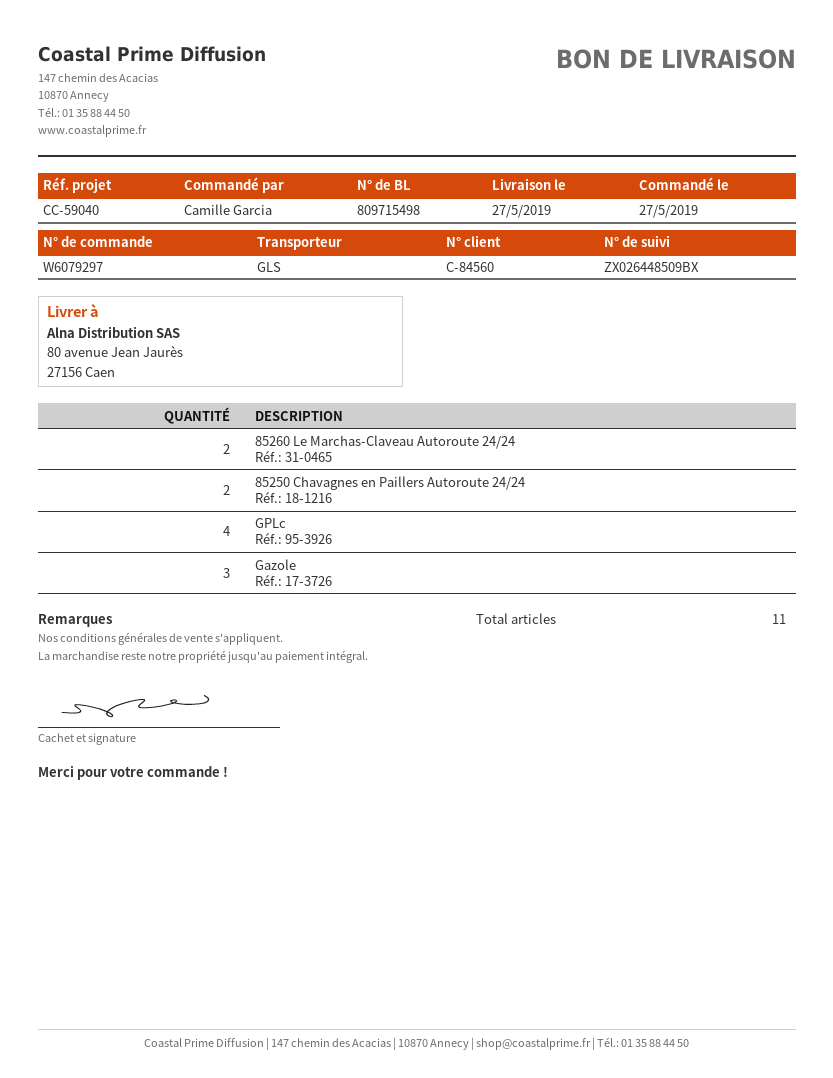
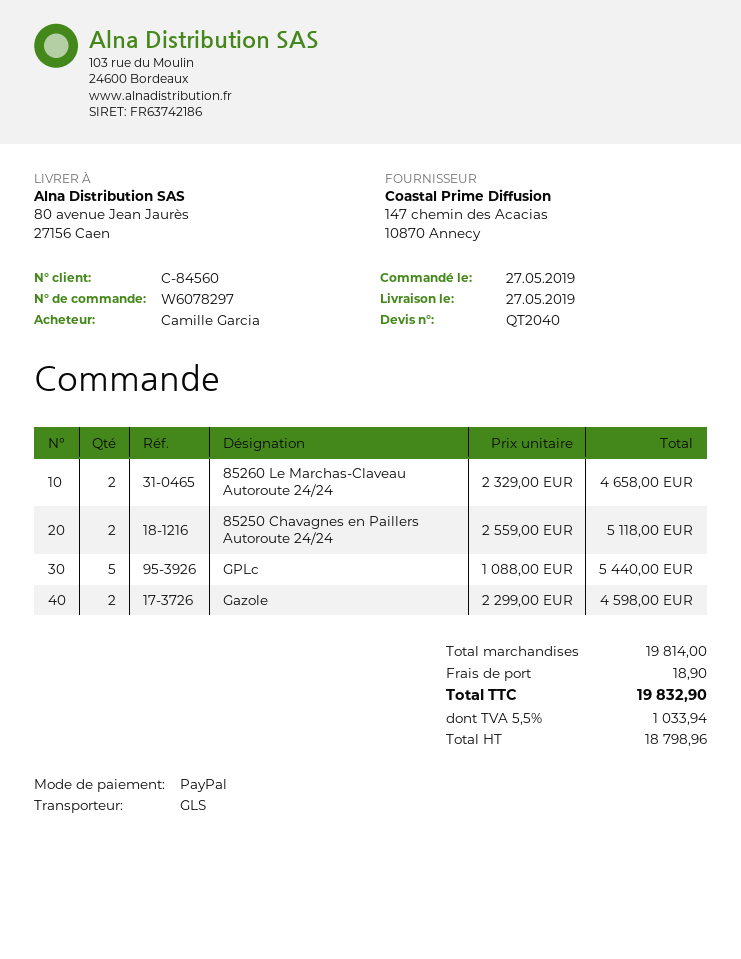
order number: W6079297 -> W6078297
GPLc: 4 -> 5
Gazole: 3 -> 2

